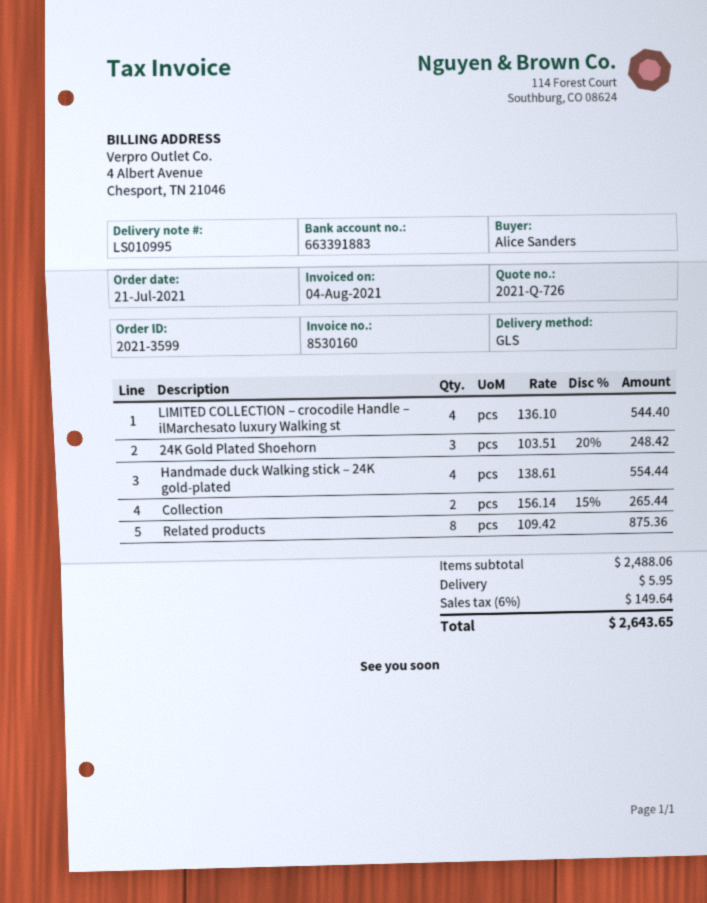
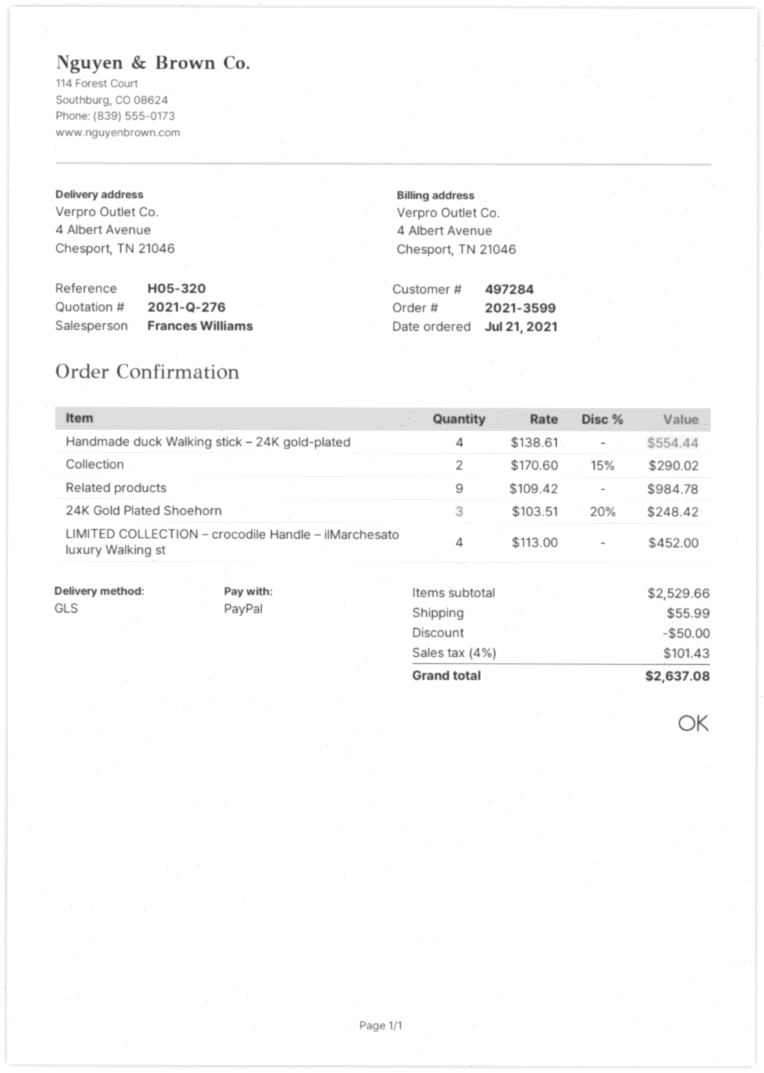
quote number: 2021-Q-726 -> 2021-Q-276
LIMITED COLLECTION – crocodile Handle – ilMarchesato luxury Walking st: 4 x 136.10 = 544.40 -> 4 x 113.00 = 452.00
Collection: 2 x 156.14 - 15% = 265.44 -> 2 x 170.60 - 15% = 290.02
Related products: 8 x 109.42 = 875.36 -> 9 x 109.42 = 984.78
subtotal: 2488.06 -> 2529.66
discount: none -> 50.00
shipping: 5.95 -> 55.99
tax: 6% = 149.64 -> 4% = 101.43
total: 2643.65 -> 2637.08

